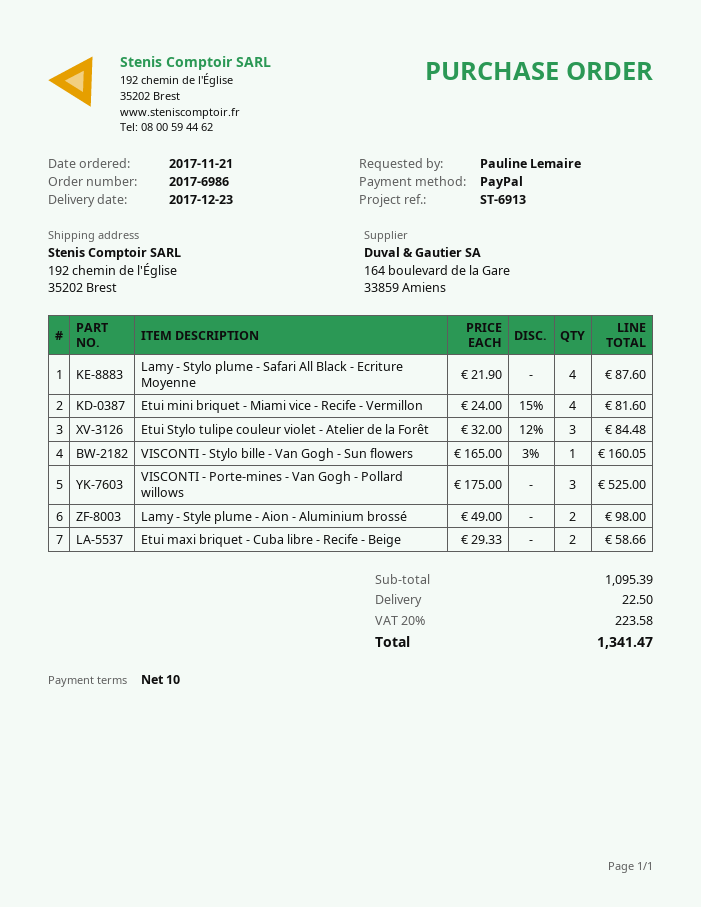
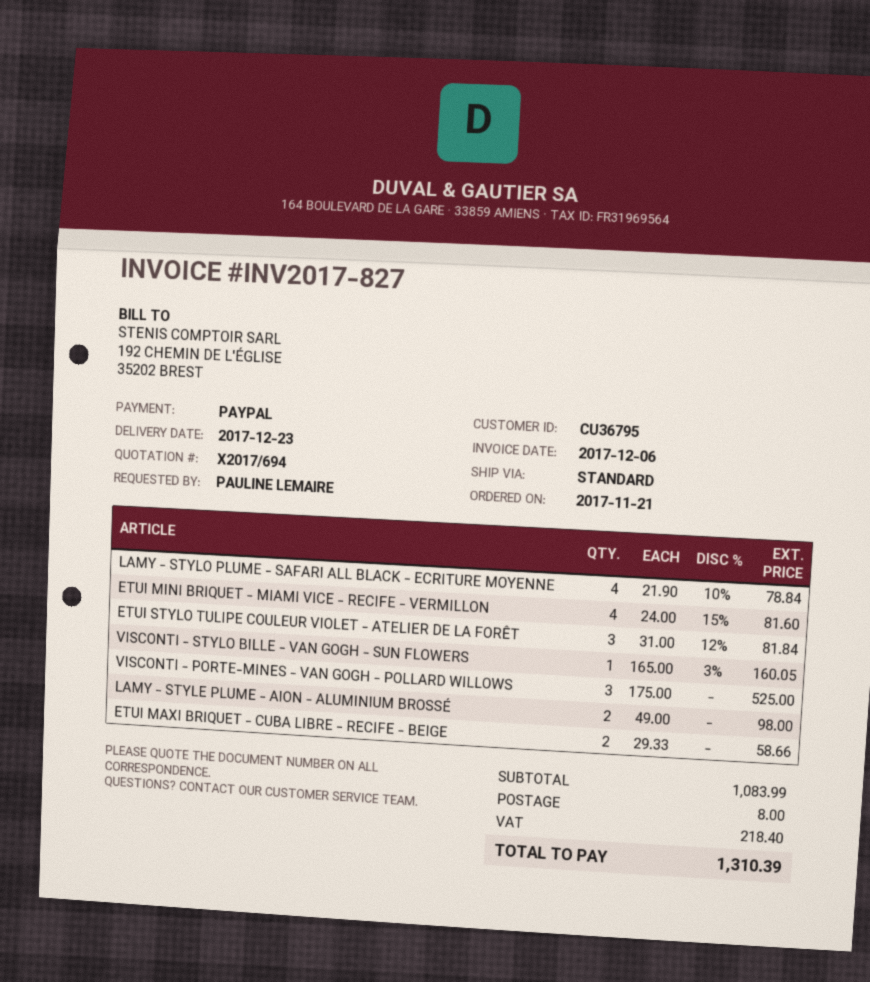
Lamy - Stylo plume - Safari All Black - Ecriture Moyenne: 4 x 21.90 = 87.60 -> 4 x 21.90 - 10% = 78.84
Etui Stylo tulipe couleur violet - Atelier de la Forêt: 3 x 32.00 - 12% = 84.48 -> 3 x 31.00 - 12% = 81.84
subtotal: 1095.39 -> 1083.99
shipping: 22.50 -> 8.00
tax: 223.58 -> 218.40
total: 1341.47 -> 1310.39

